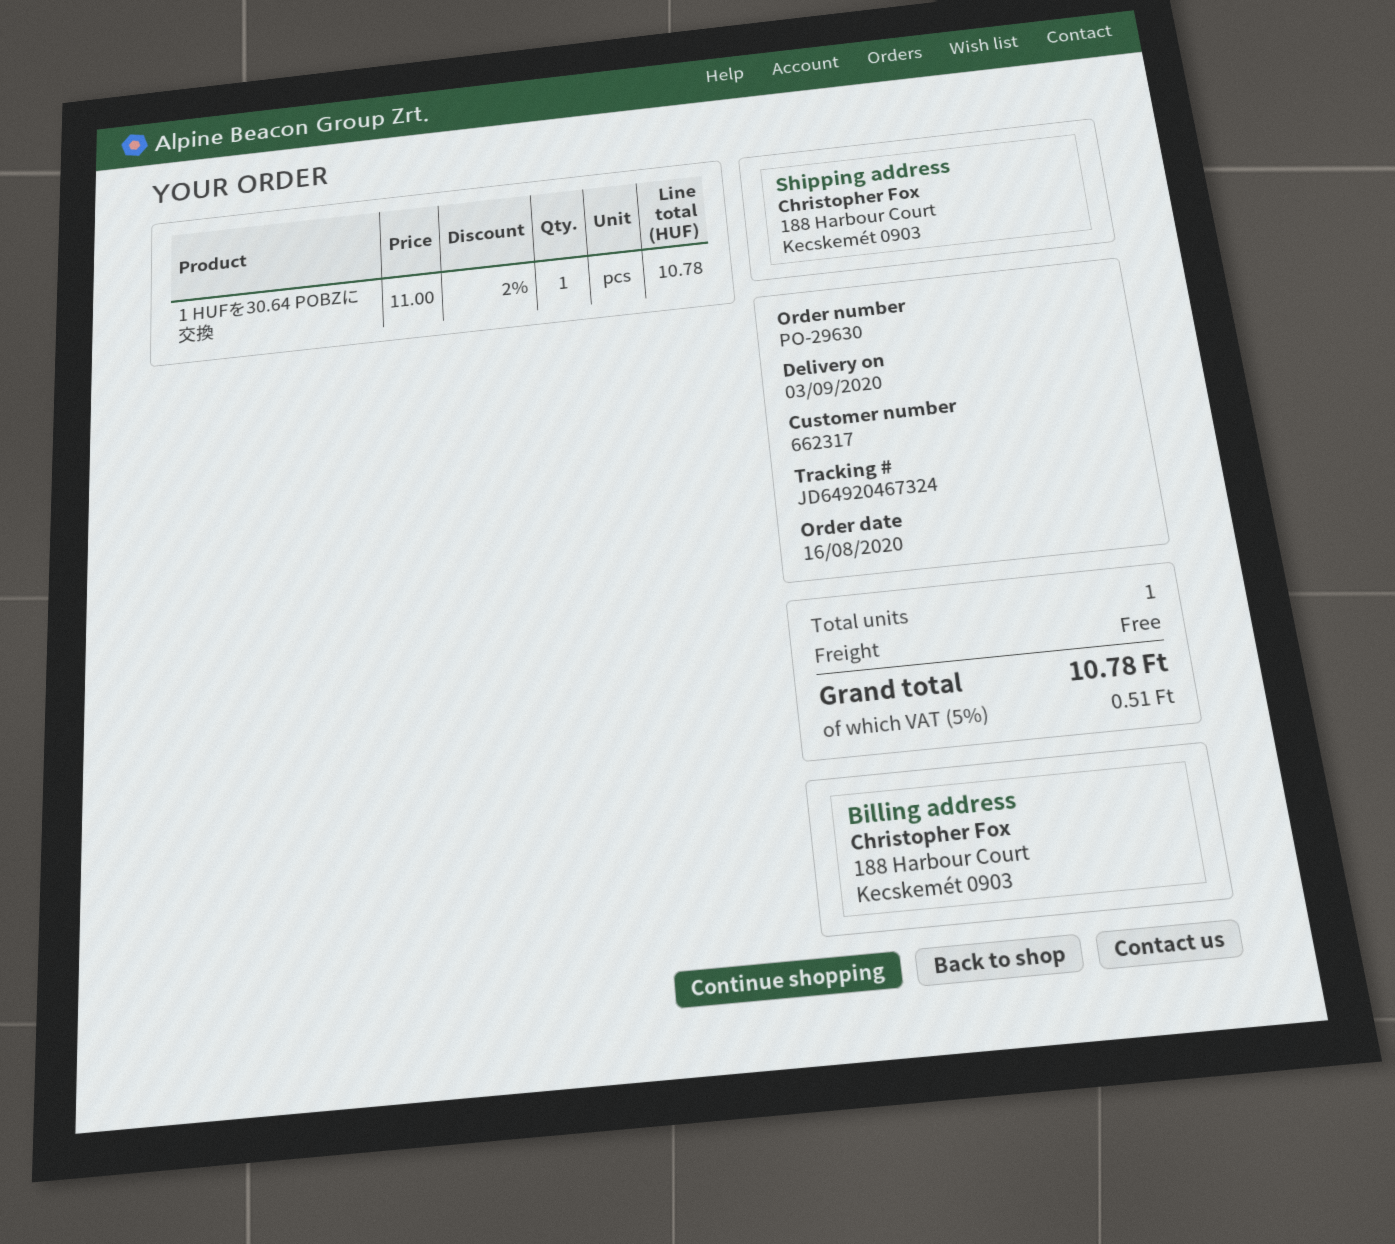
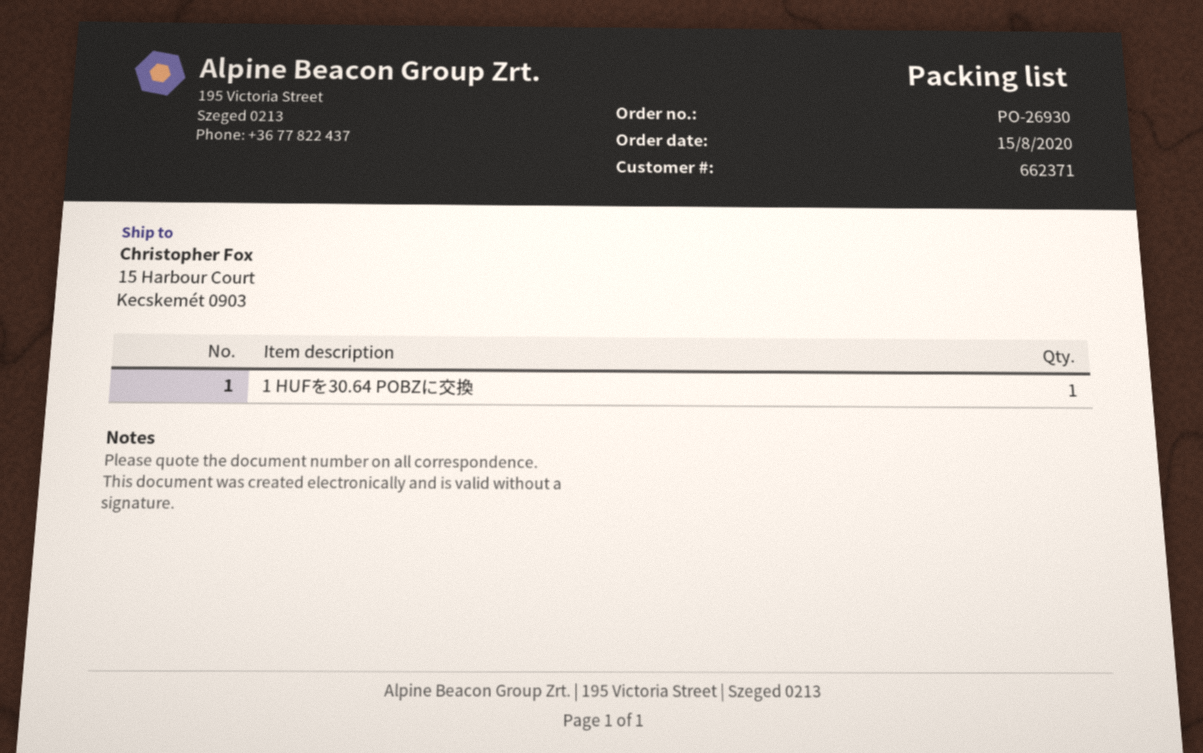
order number: PO-29630 -> PO-26930
order date: 2020-08-16 -> 2020-08-15
customer number: 662317 -> 662371
ship to: 188 Harbour Court, Kecskemét 0903 -> 15 Harbour Court, Kecskemét 0903

